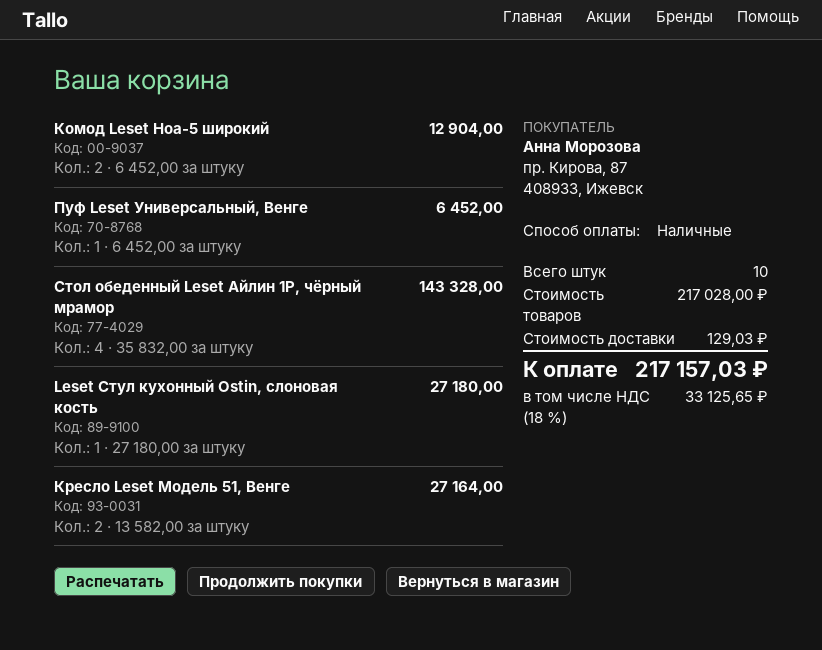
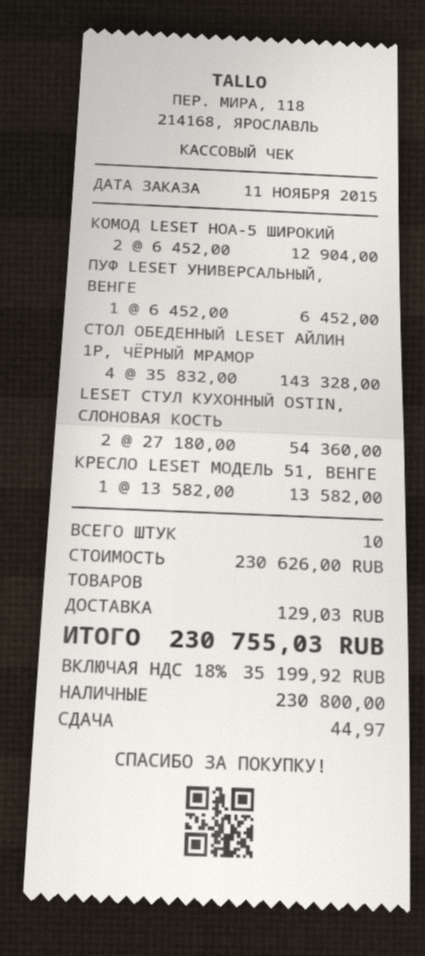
Leset Стул кухонный Ostin, слоновая кость: 1 x 27180.00 = 27180.00 -> 2 x 27180.00 = 54360.00
Кресло Leset Модель 51, Венге: 2 x 13582.00 = 27164.00 -> 1 x 13582.00 = 13582.00
subtotal: 217028.00 -> 230626.00
tax: 18% = 33125.65 -> 18% = 35199.92
total: 217157.03 -> 230755.03

